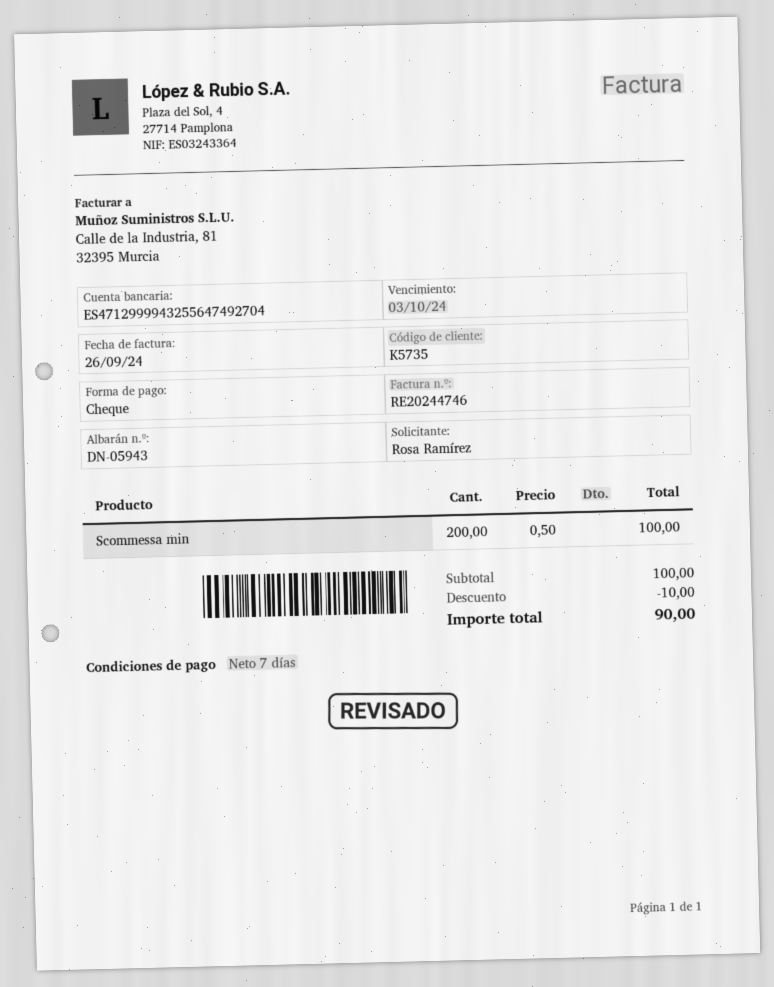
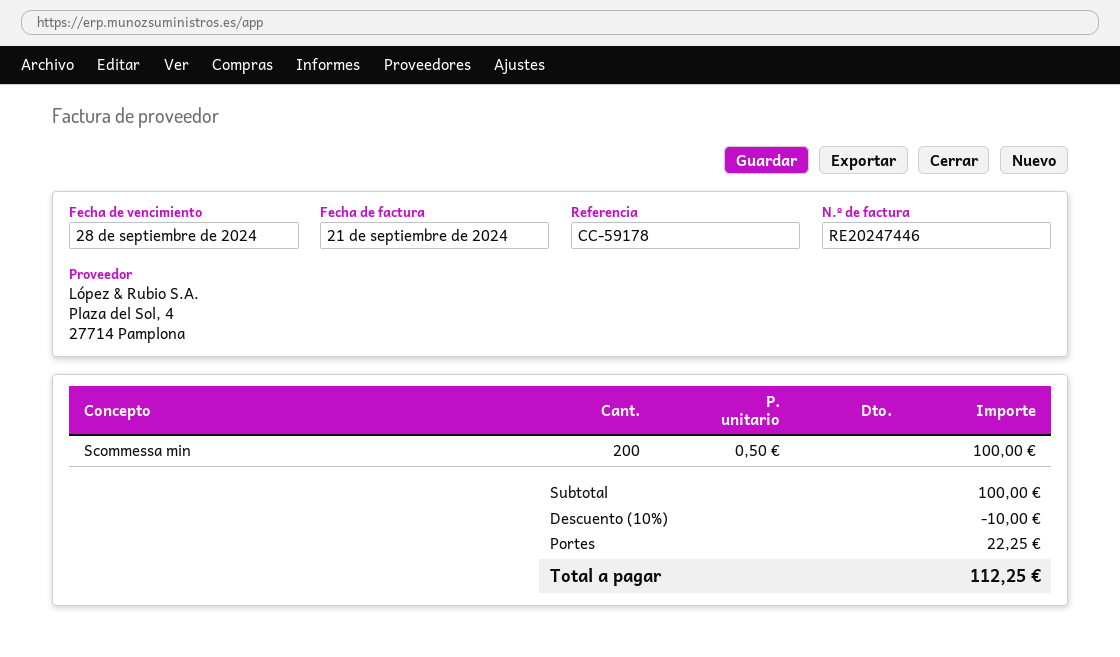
invoice number: RE20244746 -> RE20247446
invoice date: 2024-09-26 -> 2024-09-21
due date: 2024-10-03 -> 2024-09-28
shipping: none -> 22.25
total: 90.00 -> 112.25

